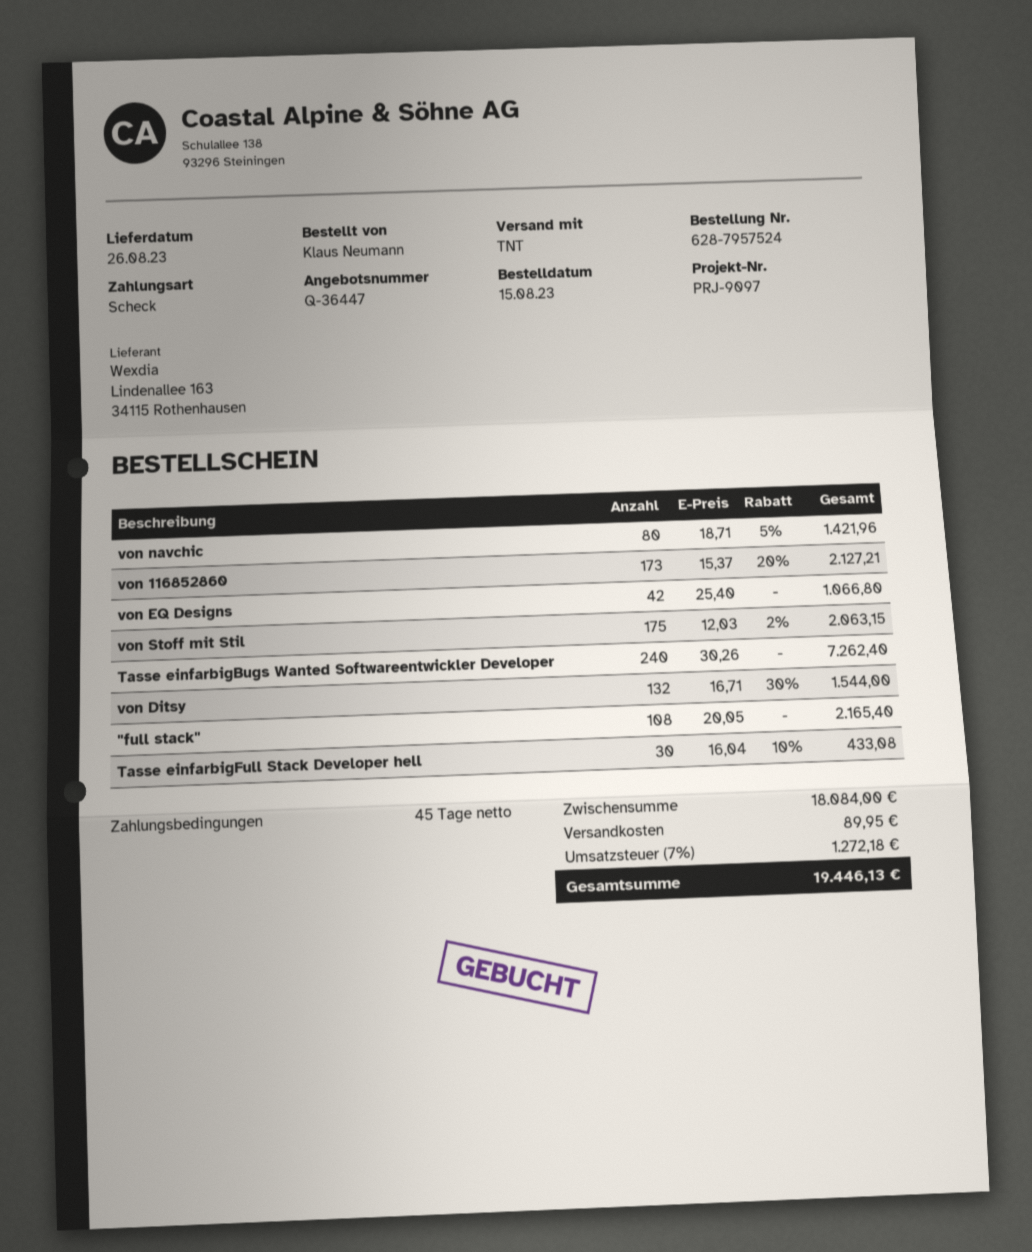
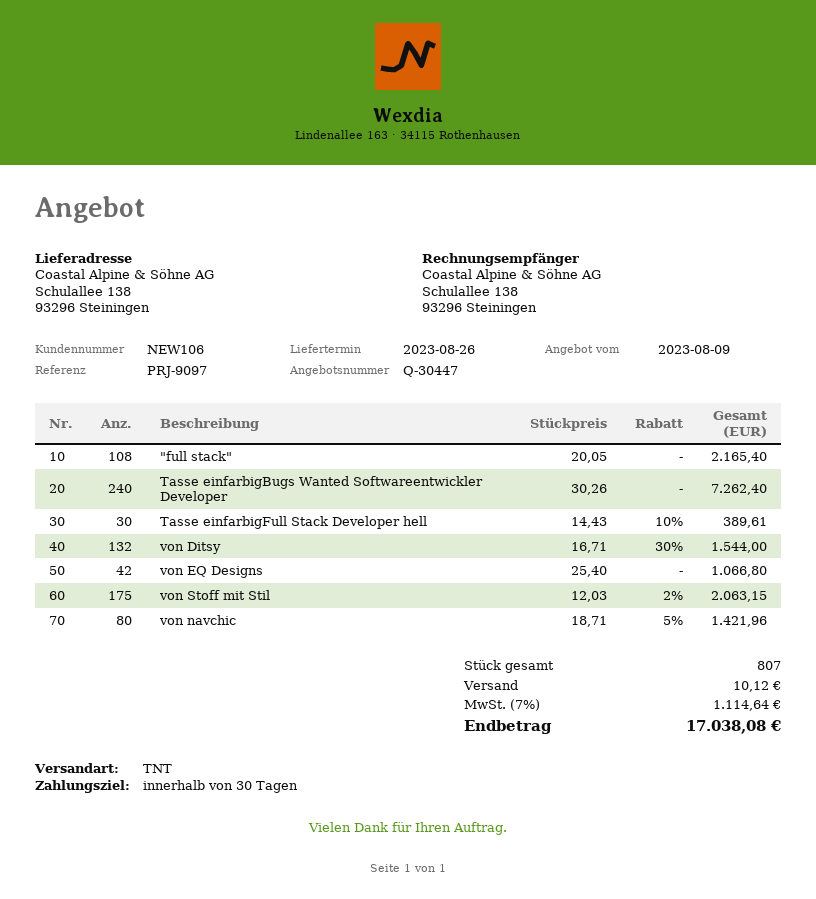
quote number: Q-36447 -> Q-30447
payment terms: 45 days -> 30 days
von 116852860: 173 x 15.37 - 20% = 2127.21 -> none
Tasse einfarbigFull Stack Developer hell: 30 x 16.04 - 10% = 433.08 -> 30 x 14.43 - 10% = 389.61
shipping: 89.95 -> 10.12
tax: 7% = 1272.18 -> 7% = 1114.64
total: 19446.13 -> 17038.08

